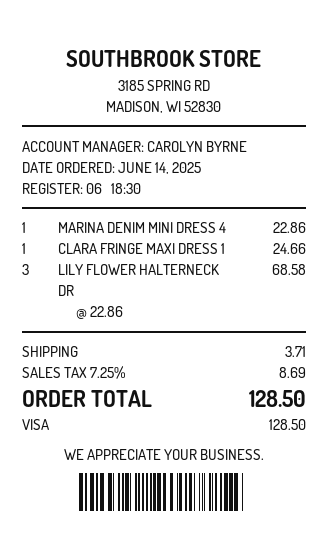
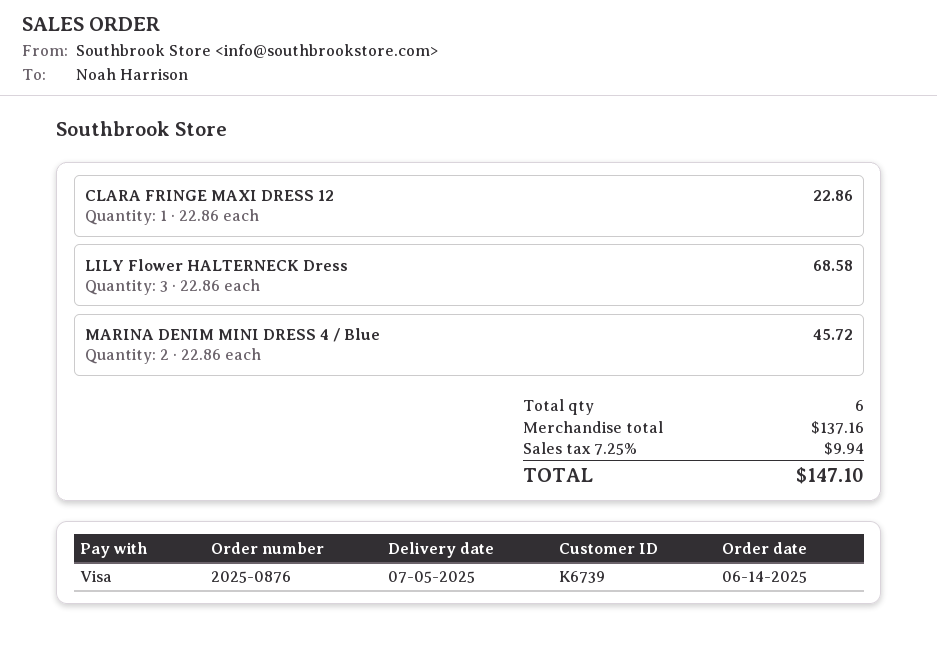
MARINA DENIM MINI DRESS 4: 1 x 22.86 = 22.86 -> 2 x 22.86 = 45.72
CLARA FRINGE MAXI DRESS 1: 1 x 24.66 = 24.66 -> 1 x 22.86 = 22.86
shipping: 3.71 -> none
tax: 7.25% = 8.69 -> 7.25% = 9.94
total: 128.50 -> 147.10

